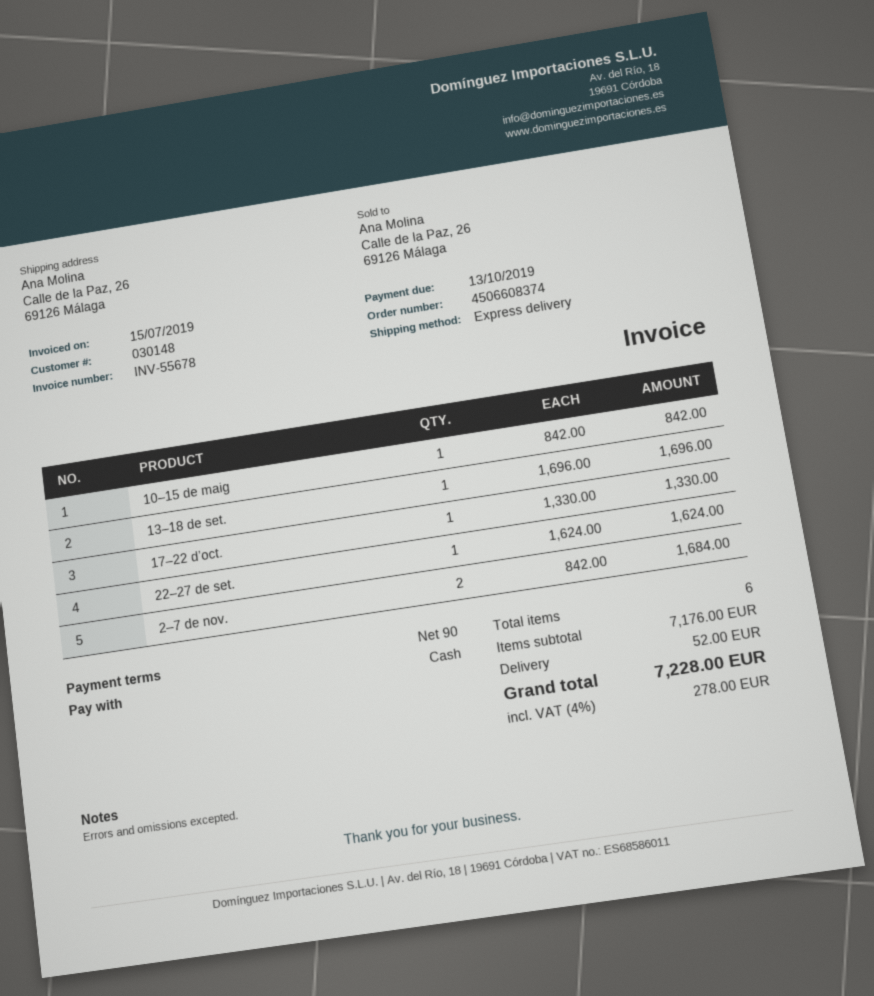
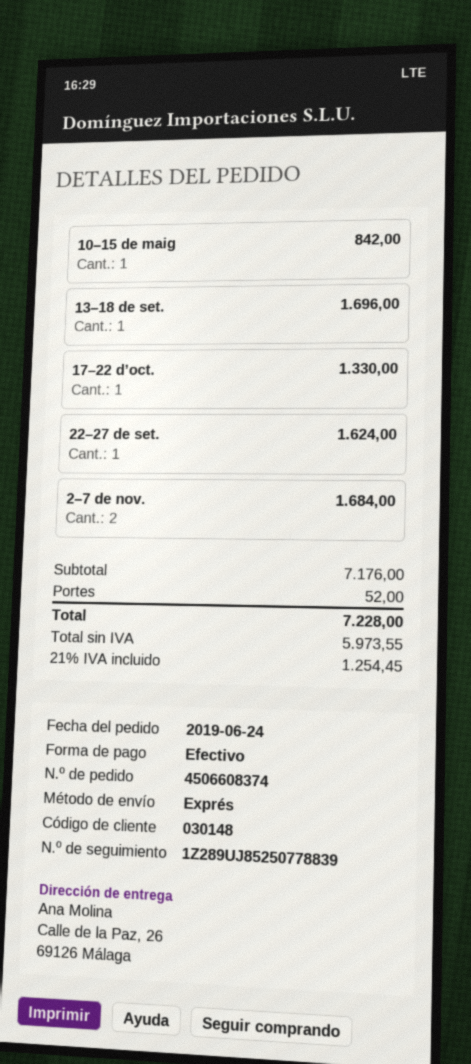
tax: 4% = 278.00 -> 21% = 1254.45

